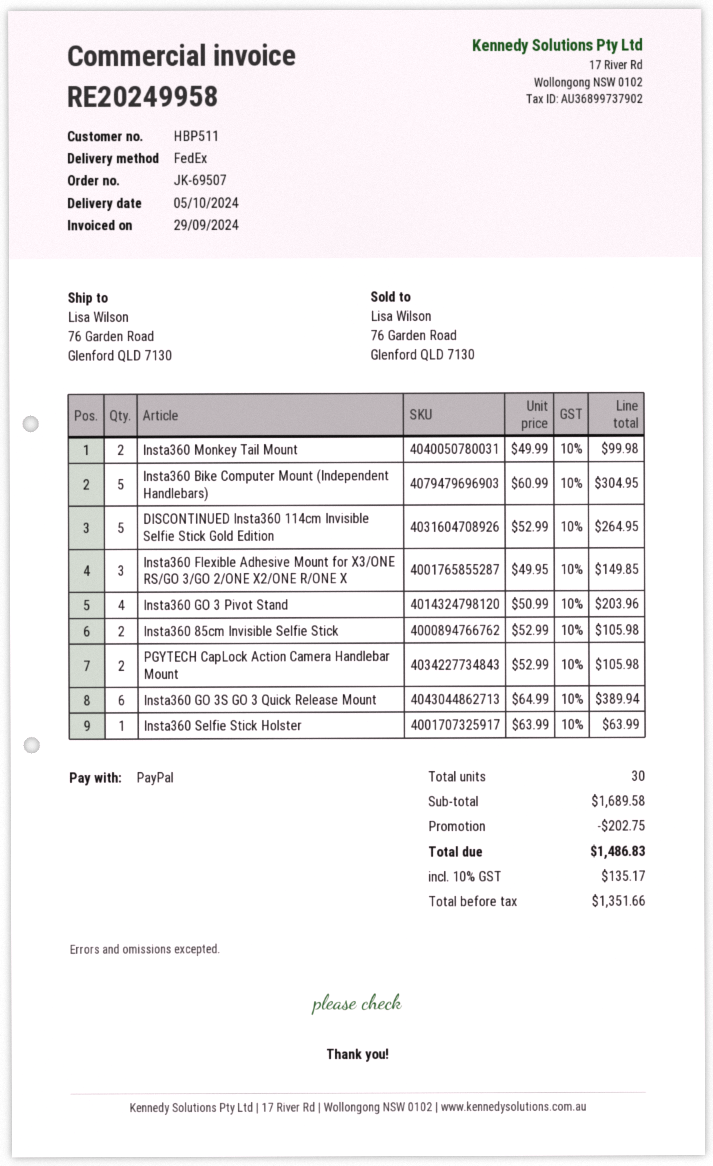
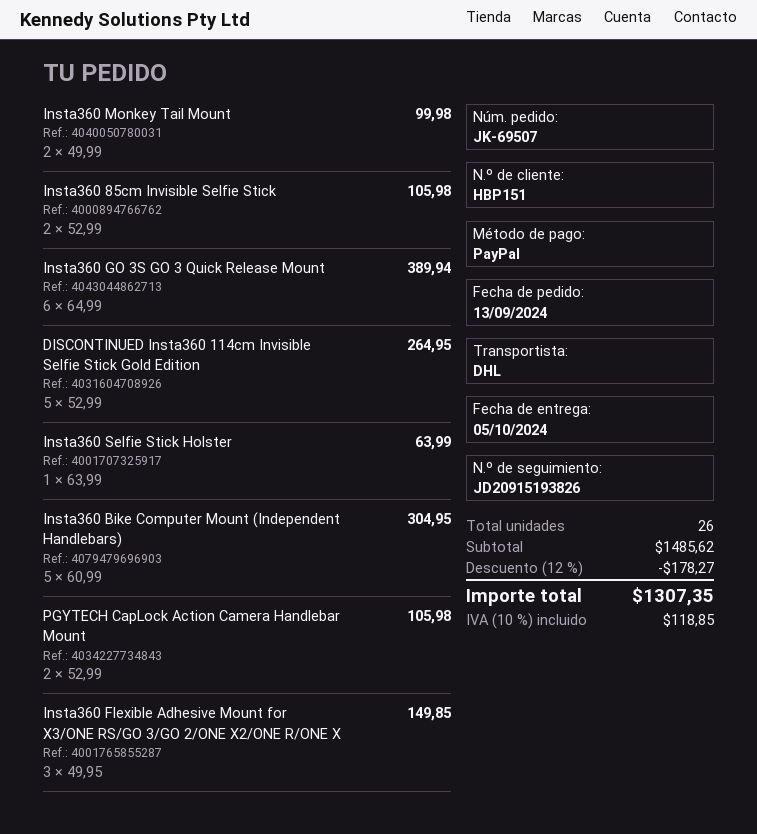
customer number: HBP511 -> HBP151
shipping method: FedEx -> DHL
Insta360 GO 3 Pivot Stand: 4 x 50.99 = 203.96 -> none
total quantity: 30 -> 26
subtotal: 1689.58 -> 1485.62
discount: 202.75 -> 178.27
tax: 10% = 135.17 -> 10% = 118.85
total: 1486.83 -> 1307.35

